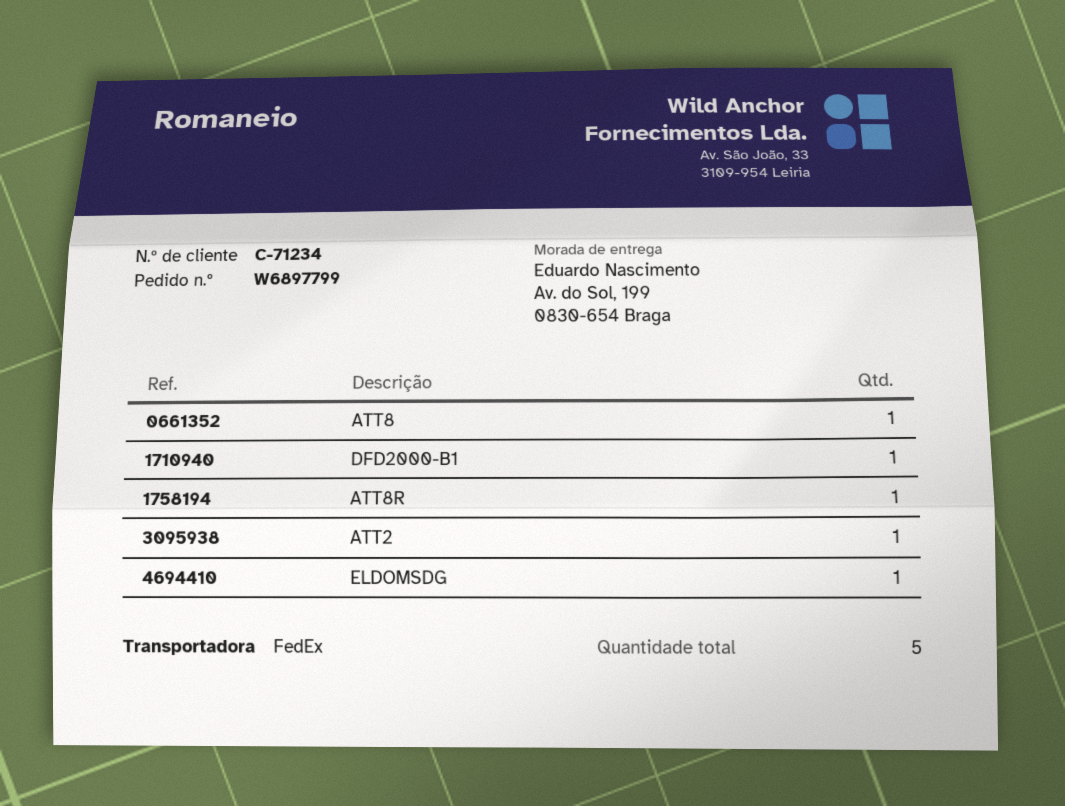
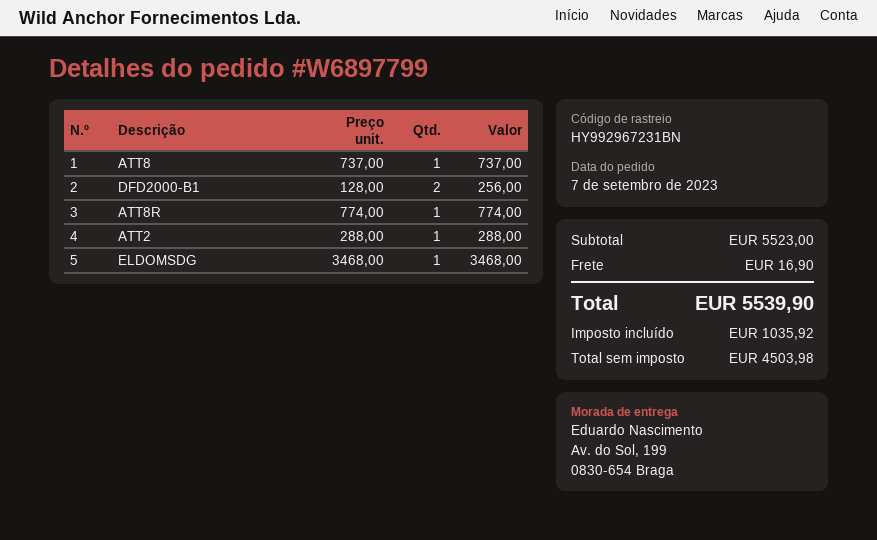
DFD2000-B1: 1 -> 2

